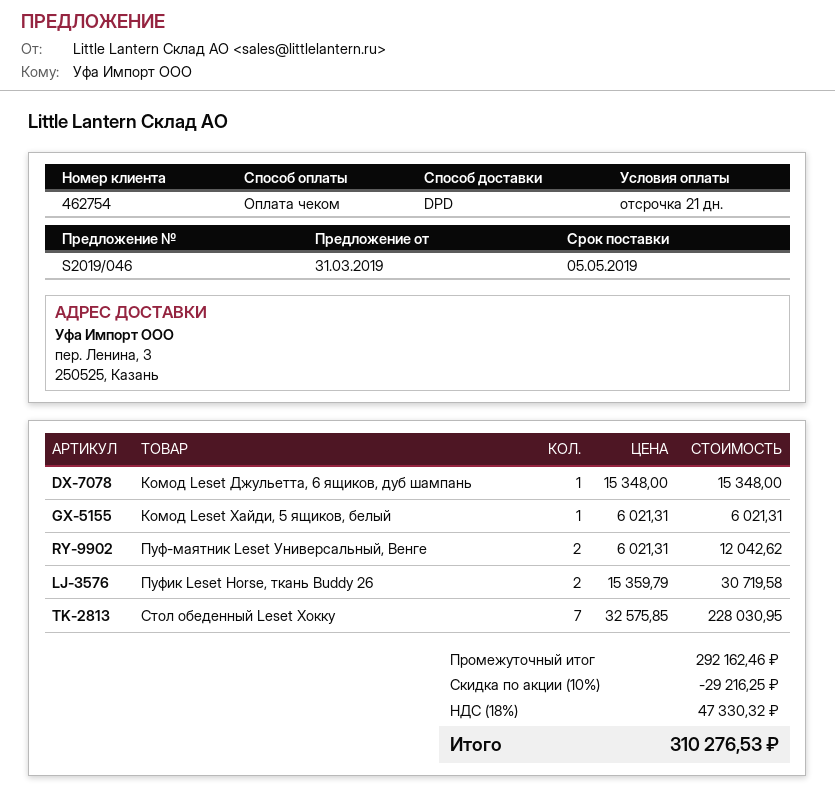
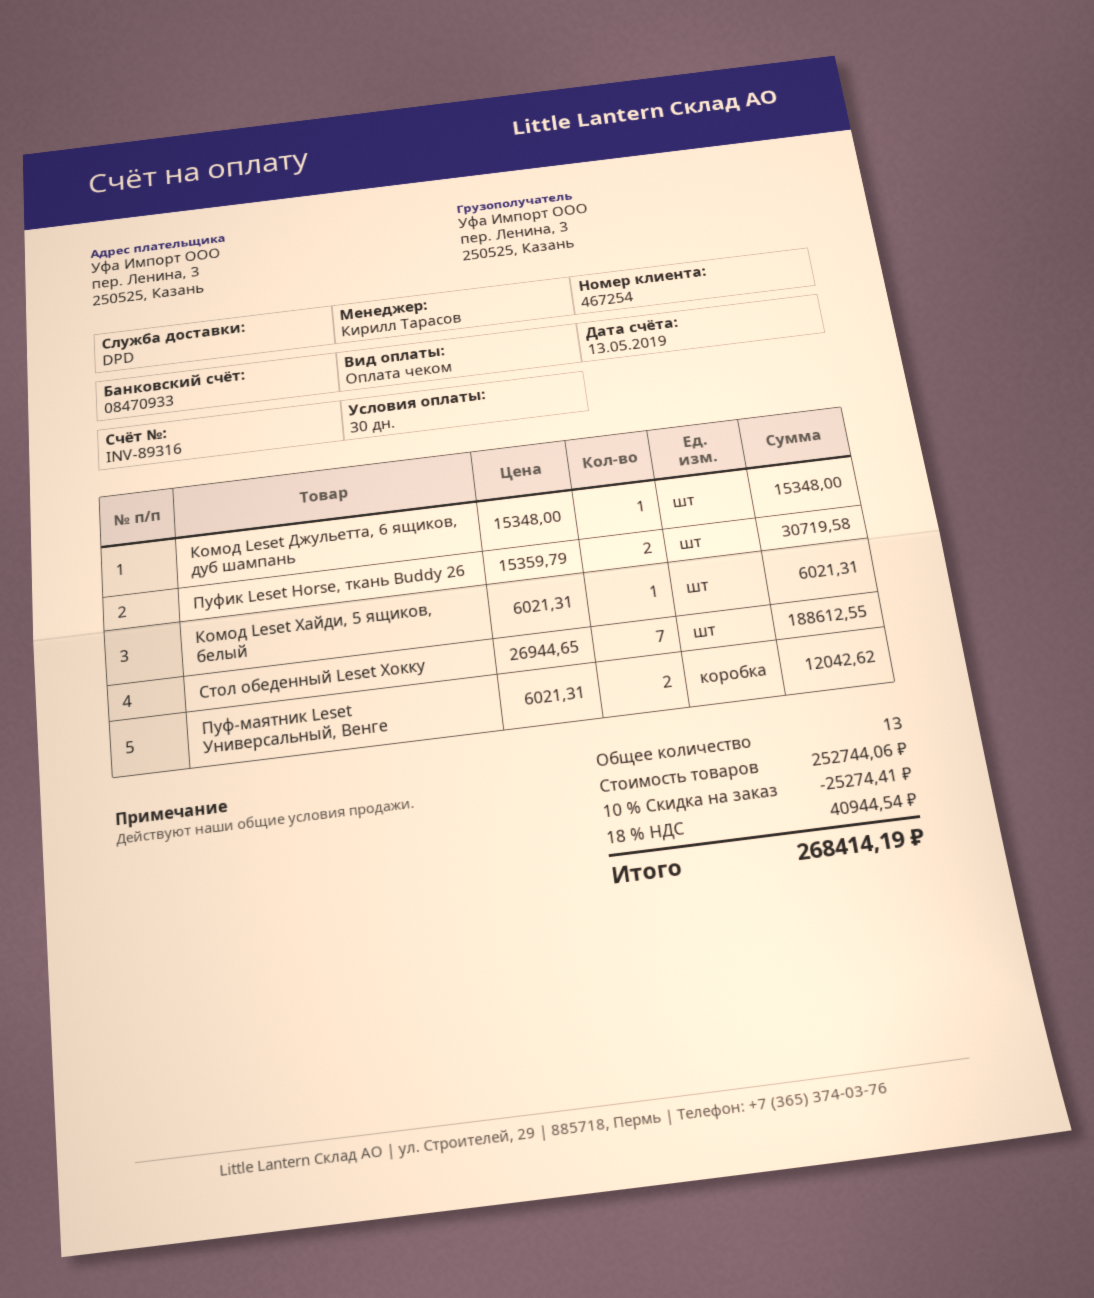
payment terms: 21 days -> 30 days
customer number: 462754 -> 467254
Стол обеденный Leset Хокку: 7 x 32575.85 = 228030.95 -> 7 x 26944.65 = 188612.55
subtotal: 292162.46 -> 252744.06
discount: 10% = 29216.25 -> 10% = 25274.41
tax: 18% = 47330.32 -> 18% = 40944.54
total: 310276.53 -> 268414.19

